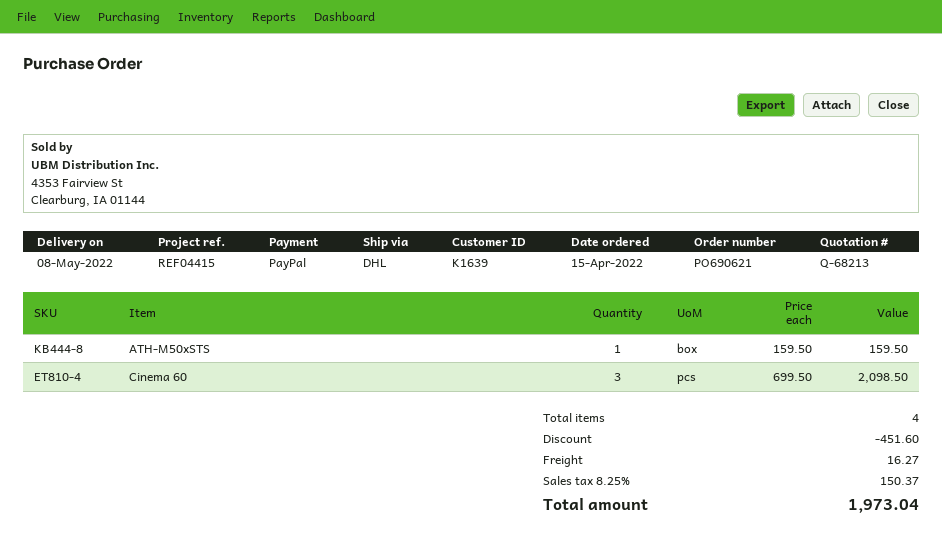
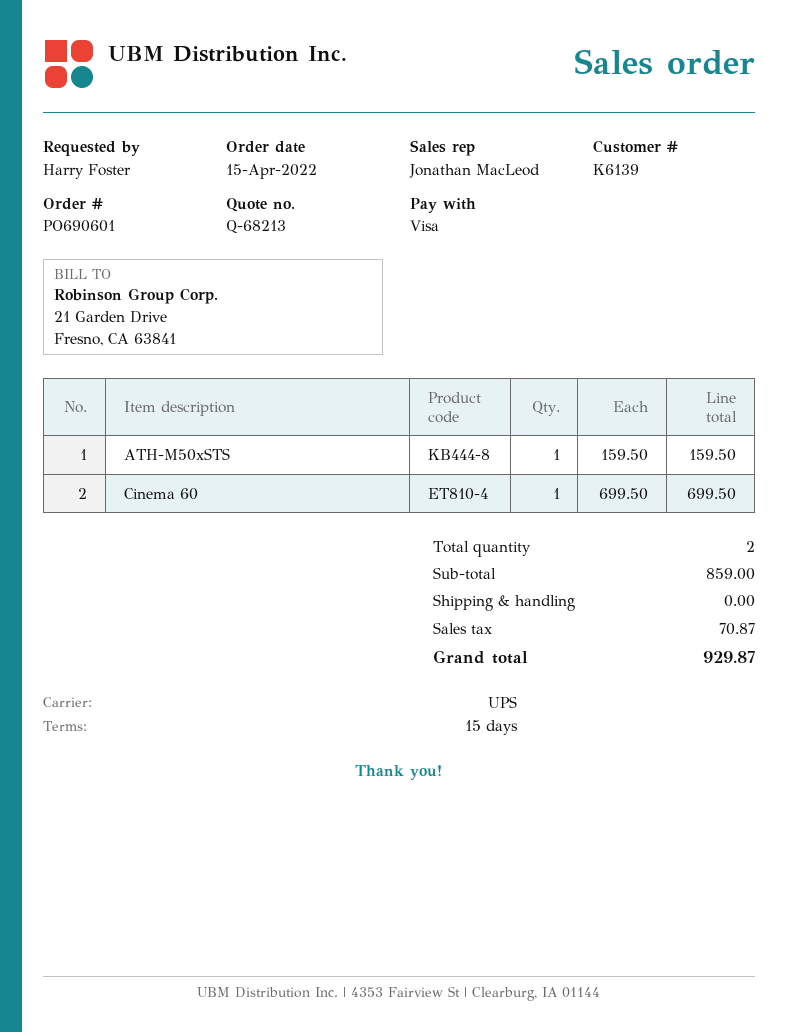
order number: PO690621 -> PO690601
customer number: K1639 -> K6139
payment method: PayPal -> Visa
shipping method: DHL -> UPS
Cinema 60: 3 x 699.50 = 2098.50 -> 1 x 699.50 = 699.50
total quantity: 4 -> 2
discount: 451.60 -> none
shipping: 16.27 -> 0.00
tax: 150.37 -> 70.87
total: 1973.04 -> 929.87

